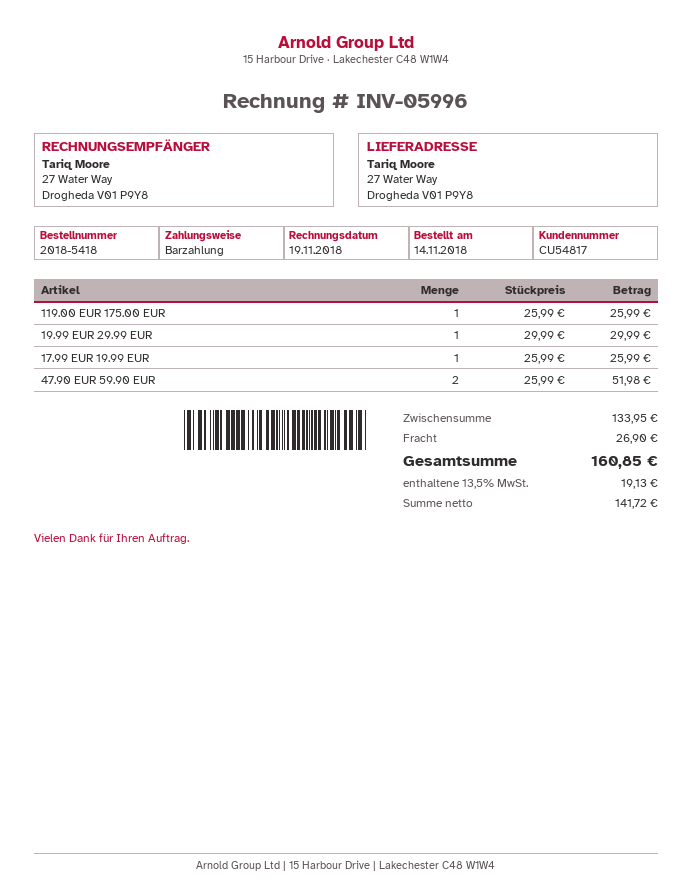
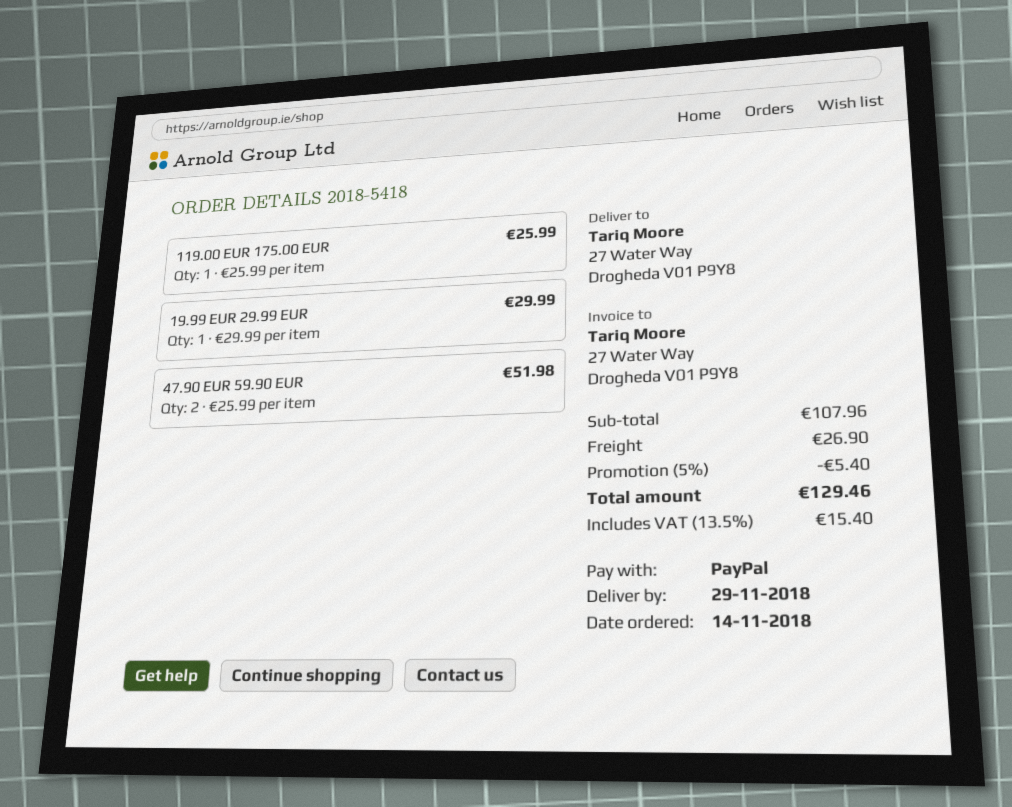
payment method: cash -> PayPal
17.99 EUR 19.99 EUR: 1 x 25.99 = 25.99 -> none
subtotal: 133.95 -> 107.96
discount: none -> 5% = 5.40
tax: 13.5% = 19.13 -> 13.5% = 15.40
total: 160.85 -> 129.46

